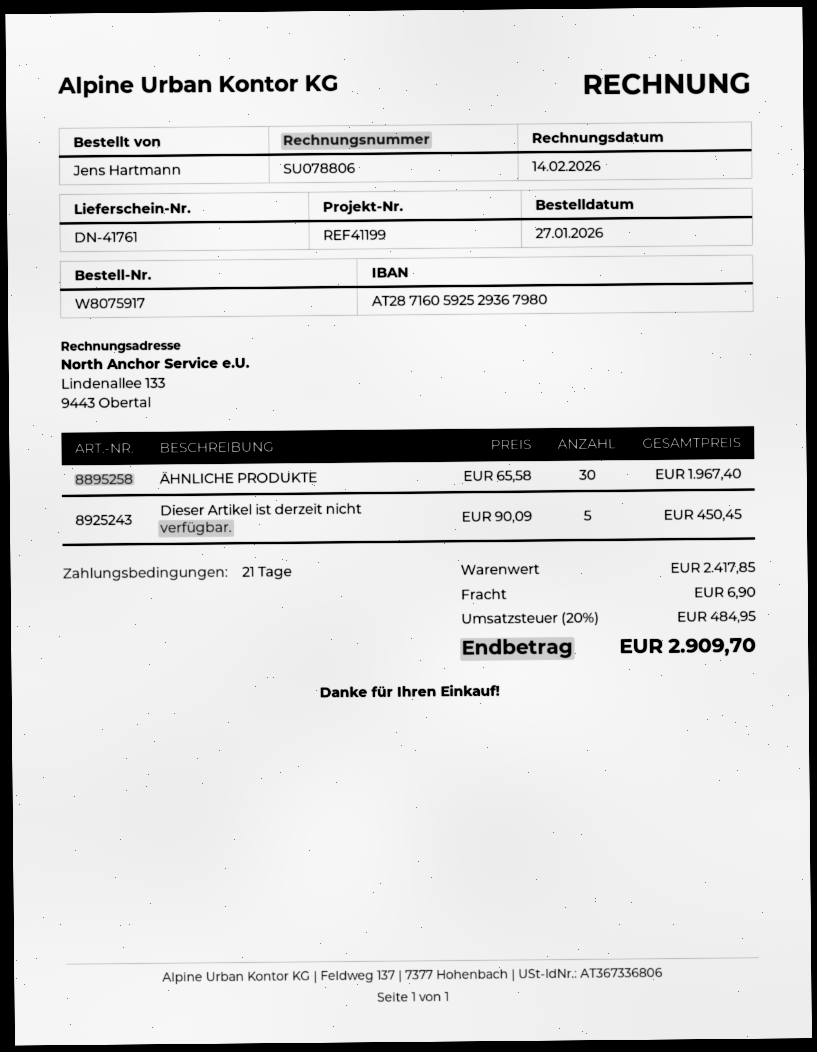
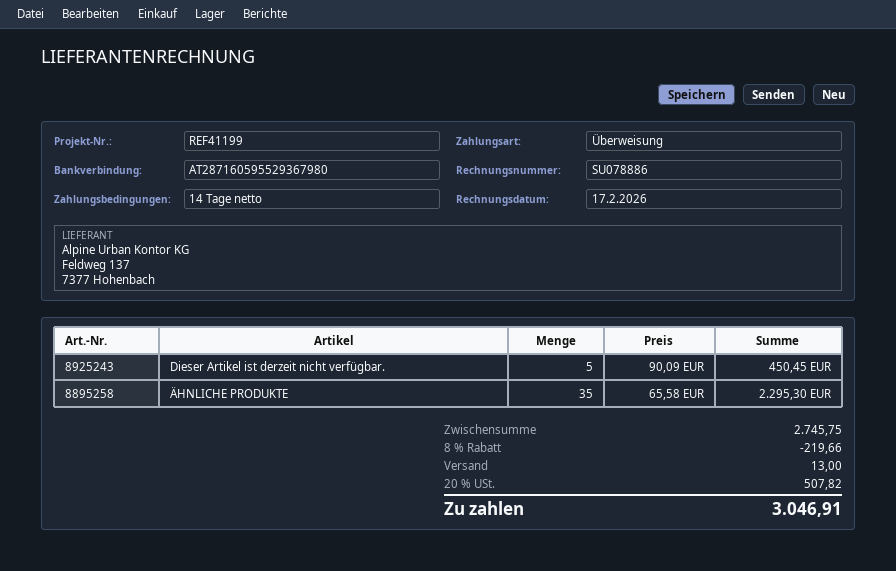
invoice number: SU078806 -> SU078886
invoice date: 2026-02-14 -> 2026-02-17
payment terms: 21 days -> 14 days
bank account: AT287160592529367980 -> AT287160595529367980
ÄHNLICHE PRODUKTE: 30 x 65.58 = 1967.40 -> 35 x 65.58 = 2295.30
subtotal: 2417.85 -> 2745.75
discount: none -> 8% = 219.66
shipping: 6.90 -> 13.00
tax: 20% = 484.95 -> 20% = 507.82
total: 2909.70 -> 3046.91

